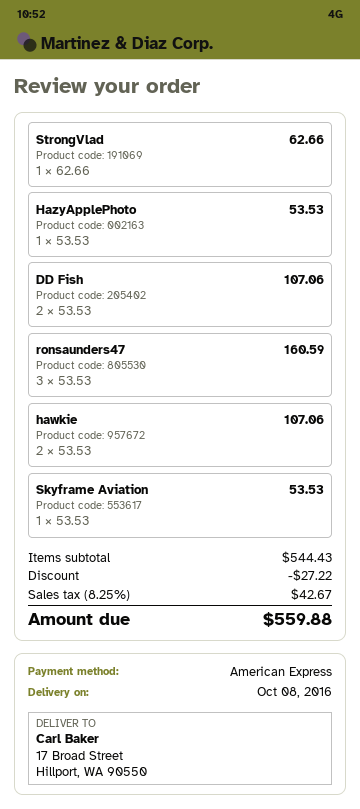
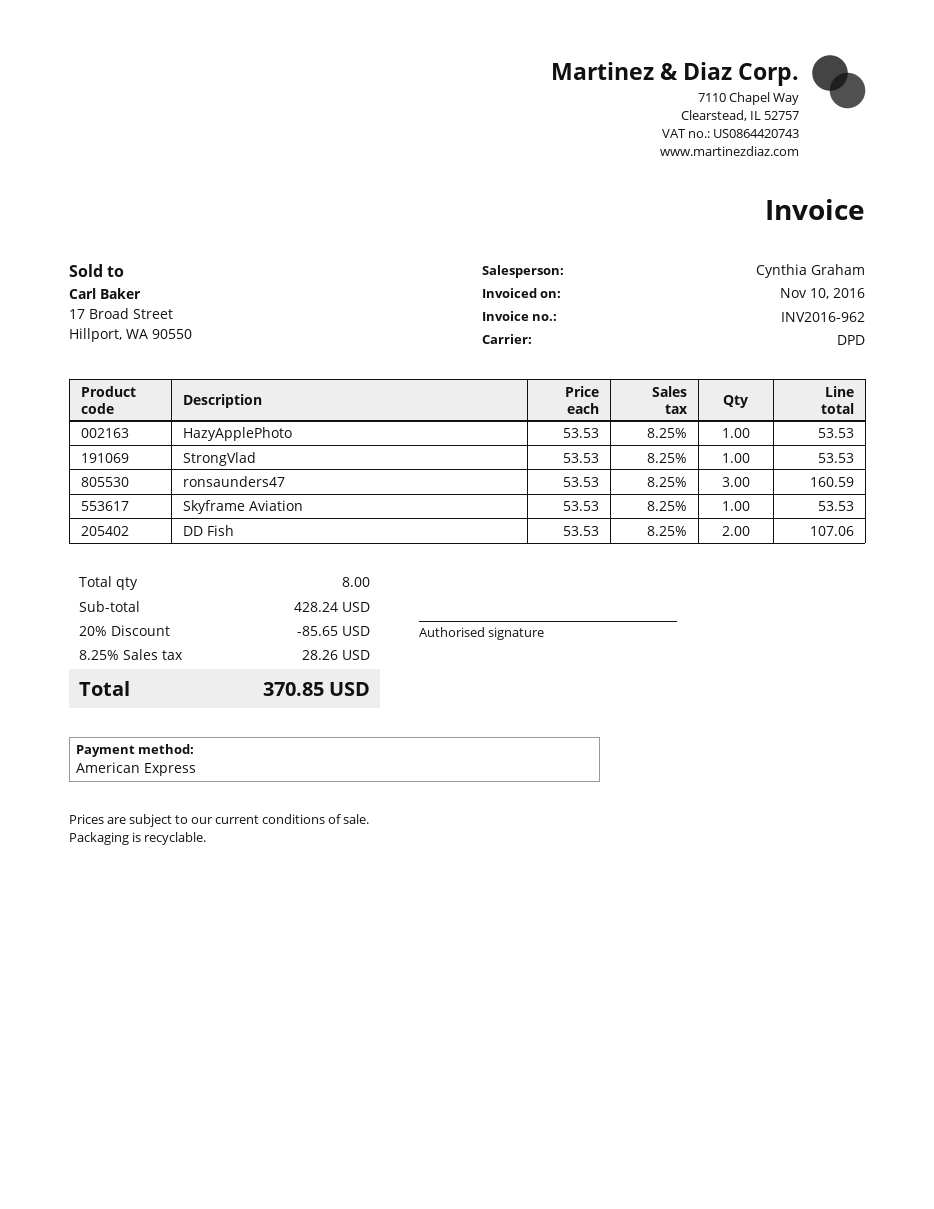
StrongVlad: 1 x 62.66 = 62.66 -> 1 x 53.53 = 53.53
hawkie: 2 x 53.53 = 107.06 -> none
subtotal: 544.43 -> 428.24
discount: 27.22 -> 85.65
tax: 8.25% = 42.67 -> 8.25% = 28.26
total: 559.88 -> 370.85

